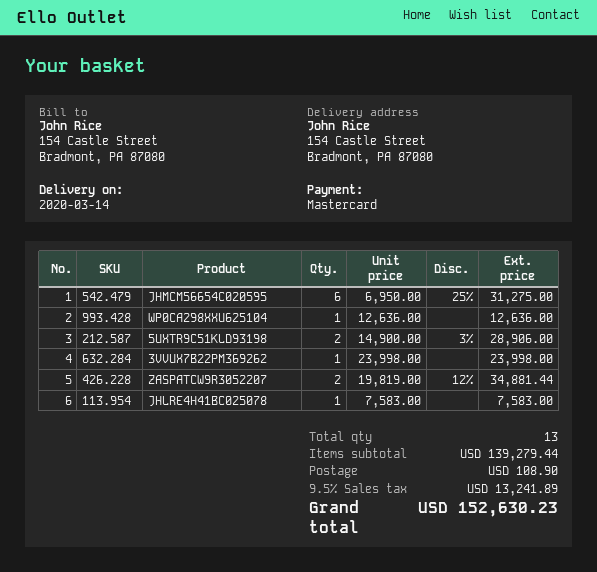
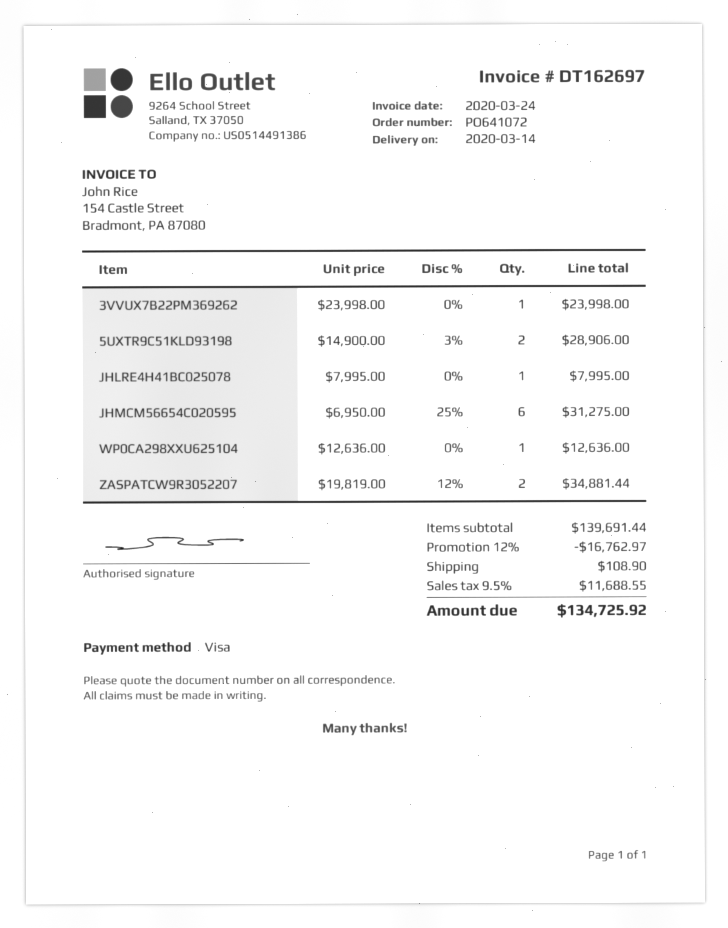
payment method: Mastercard -> Visa
JHLRE4H41BC025078: 1 x 7583.00 = 7583.00 -> 1 x 7995.00 = 7995.00
subtotal: 139279.44 -> 139691.44
discount: none -> 12% = 16762.97
tax: 9.5% = 13241.89 -> 9.5% = 11688.55
total: 152630.23 -> 134725.92

